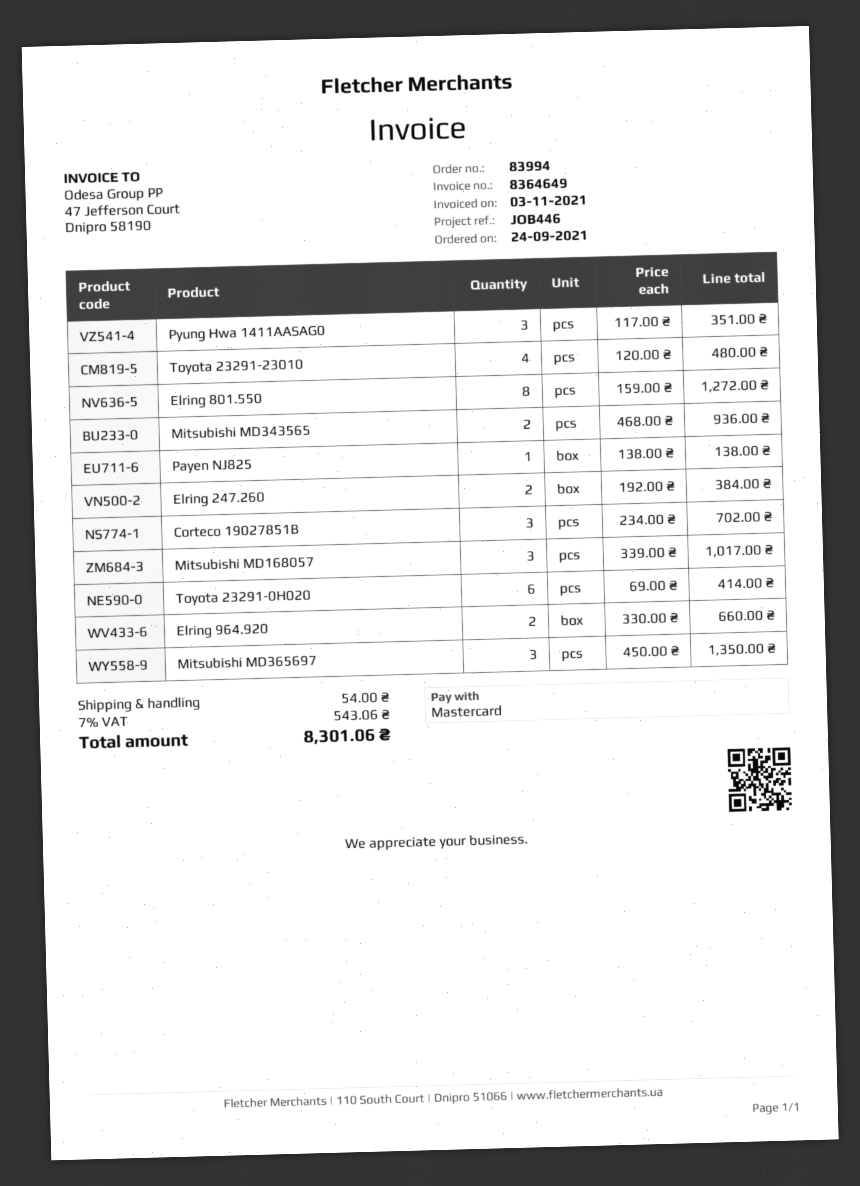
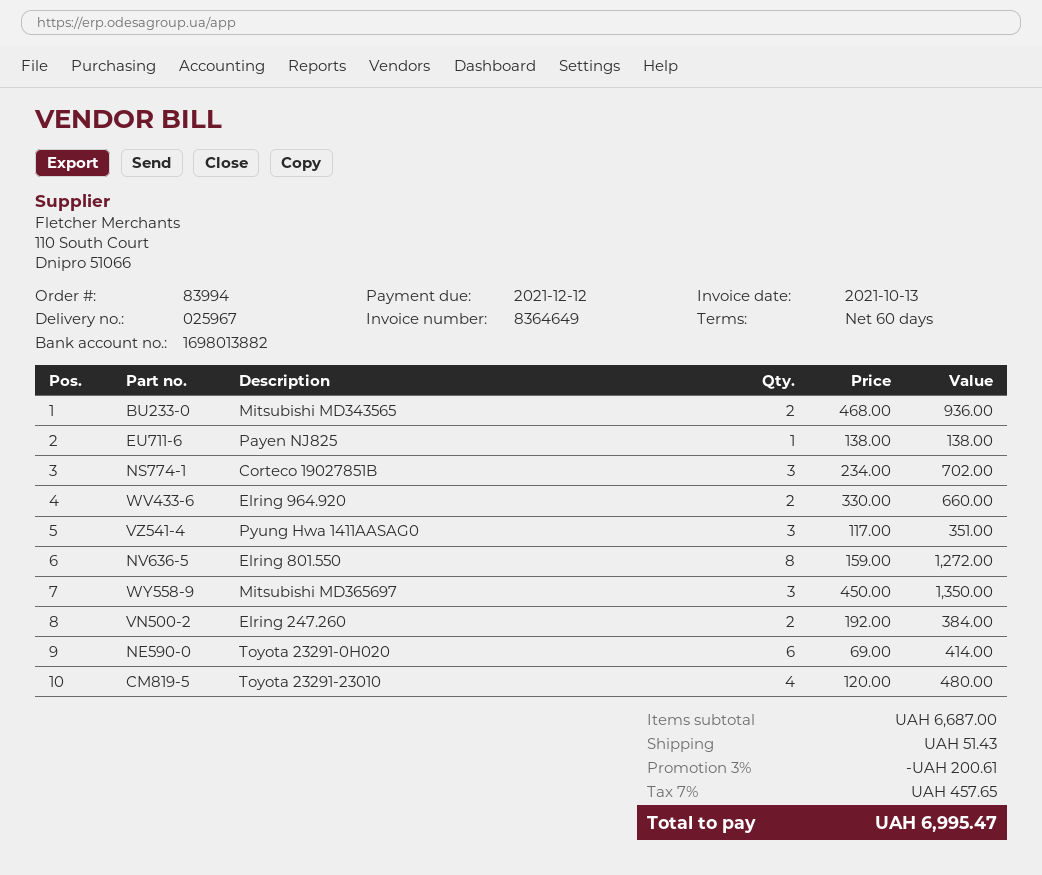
invoice date: 2021-11-03 -> 2021-10-13
Mitsubishi MD168057: 3 x 339.00 = 1017.00 -> none
discount: none -> 3% = 200.61
shipping: 54.00 -> 51.43
tax: 7% = 543.06 -> 7% = 457.65
total: 8301.06 -> 6995.47

